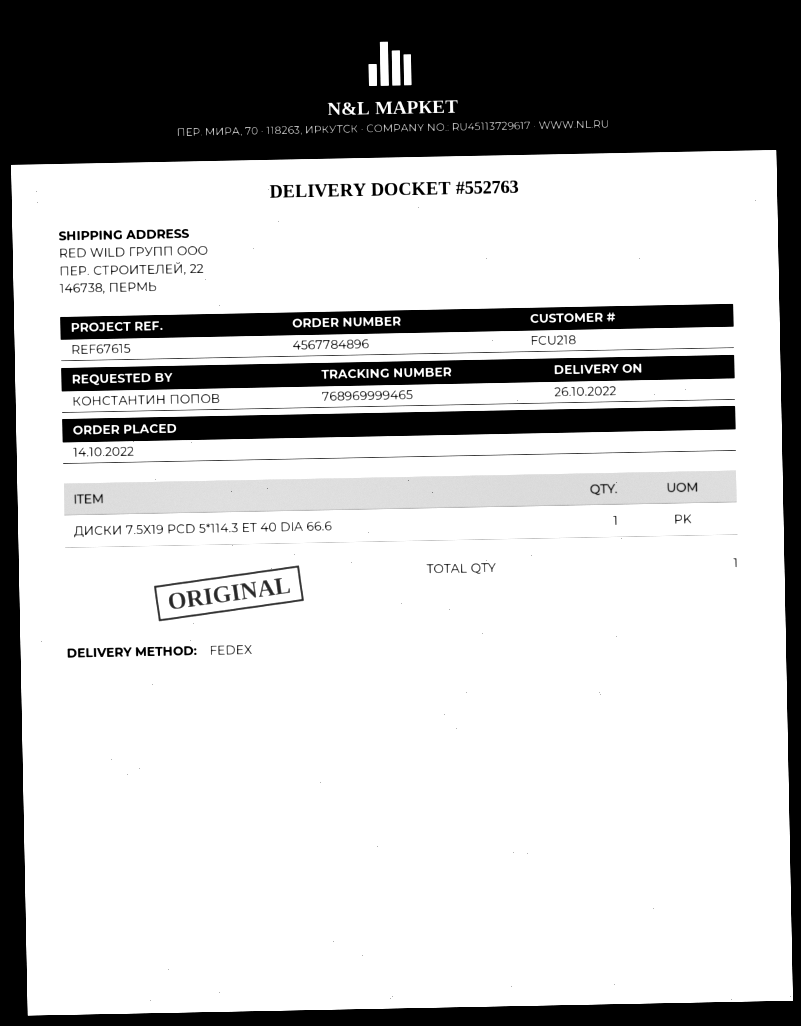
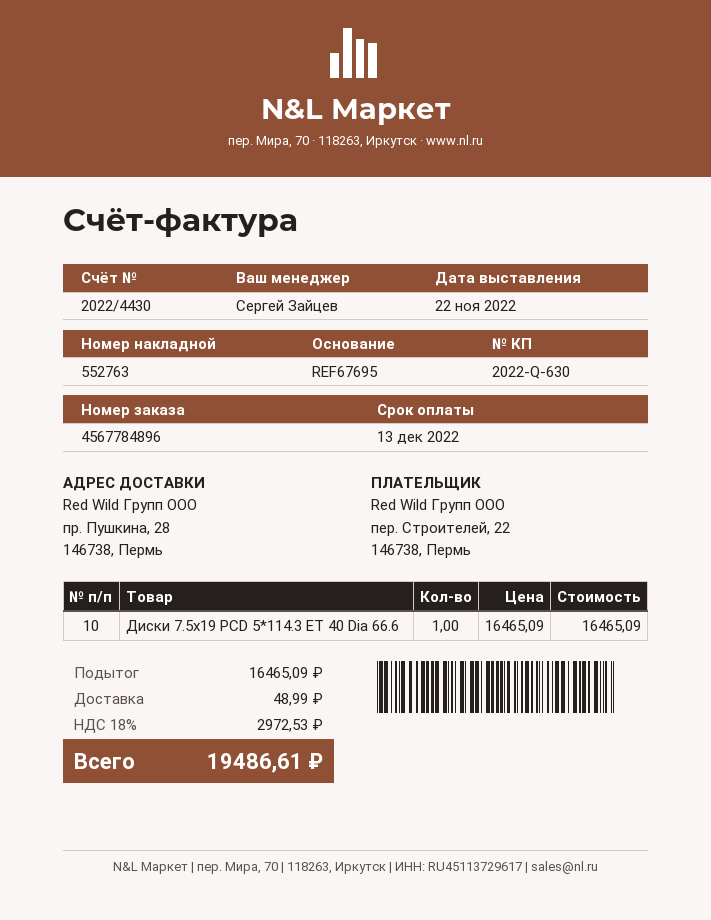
reference: REF67615 -> REF67695
ship to: ПЕР. СТРОИТЕЛЕЙ, 22, 146738, ПЕРМЬ -> пр. Пушкина, 28, 146738, Пермь

